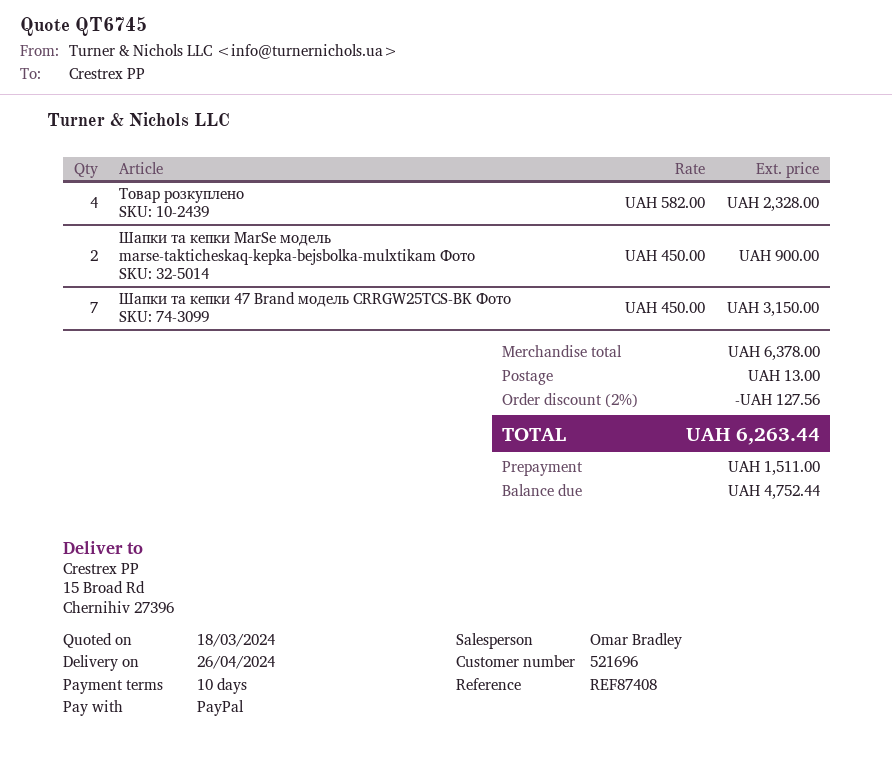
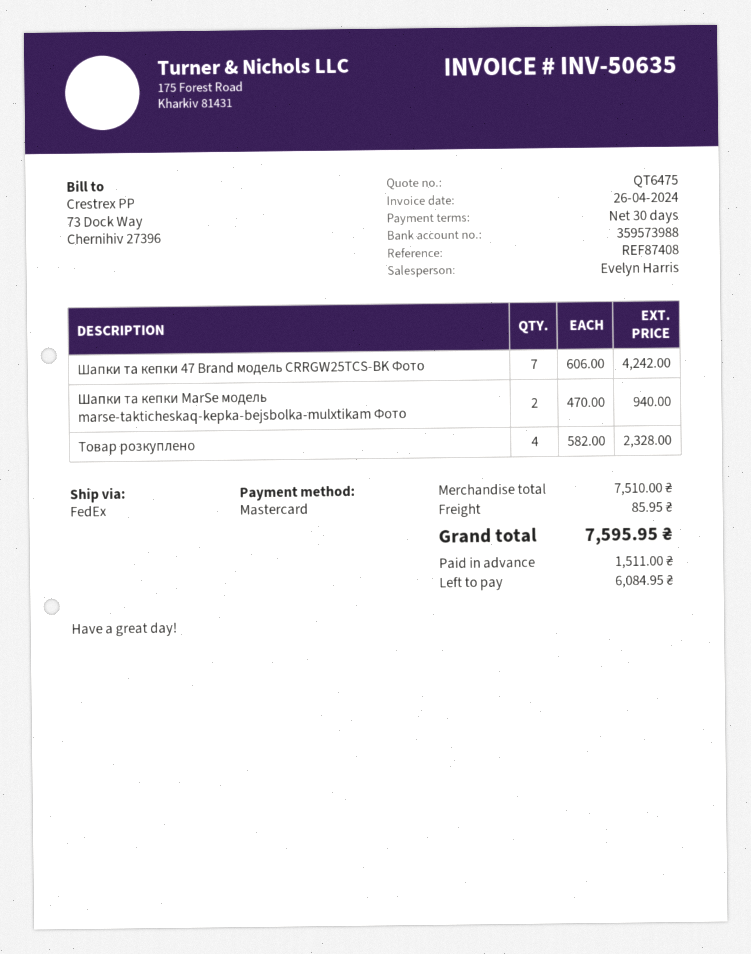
quote number: QT6745 -> QT6475
payment terms: 10 days -> 30 days
sales rep: Omar Bradley -> Evelyn Harris
payment method: PayPal -> Mastercard
Шапки та кепки MarSe модель marse-takticheskaq-kepka-bejsbolka-mulxtikam Фото: 2 x 450.00 = 900.00 -> 2 x 470.00 = 940.00
Шапки та кепки 47 Brand модель CRRGW25TCS-BK Фото: 7 x 450.00 = 3150.00 -> 7 x 606.00 = 4242.00
subtotal: 6378.00 -> 7510.00
discount: 2% = 127.56 -> none
shipping: 13.00 -> 85.95
total: 6263.44 -> 7595.95
balance: 4752.44 -> 6084.95

